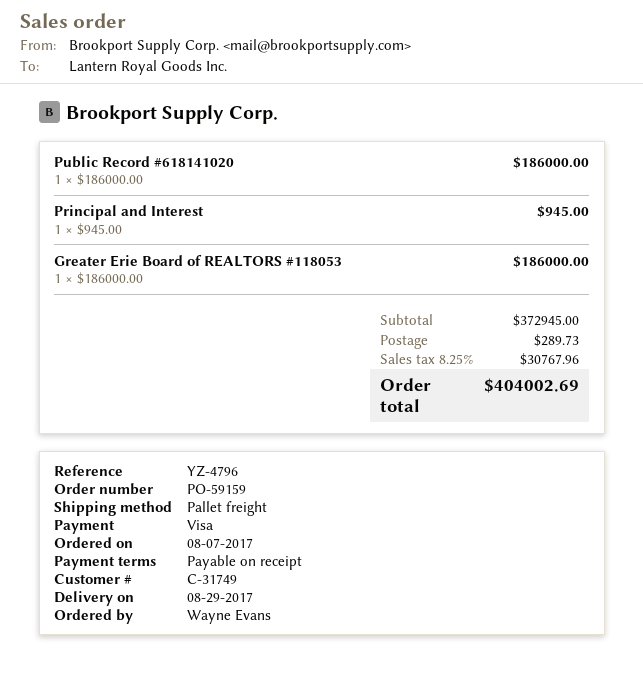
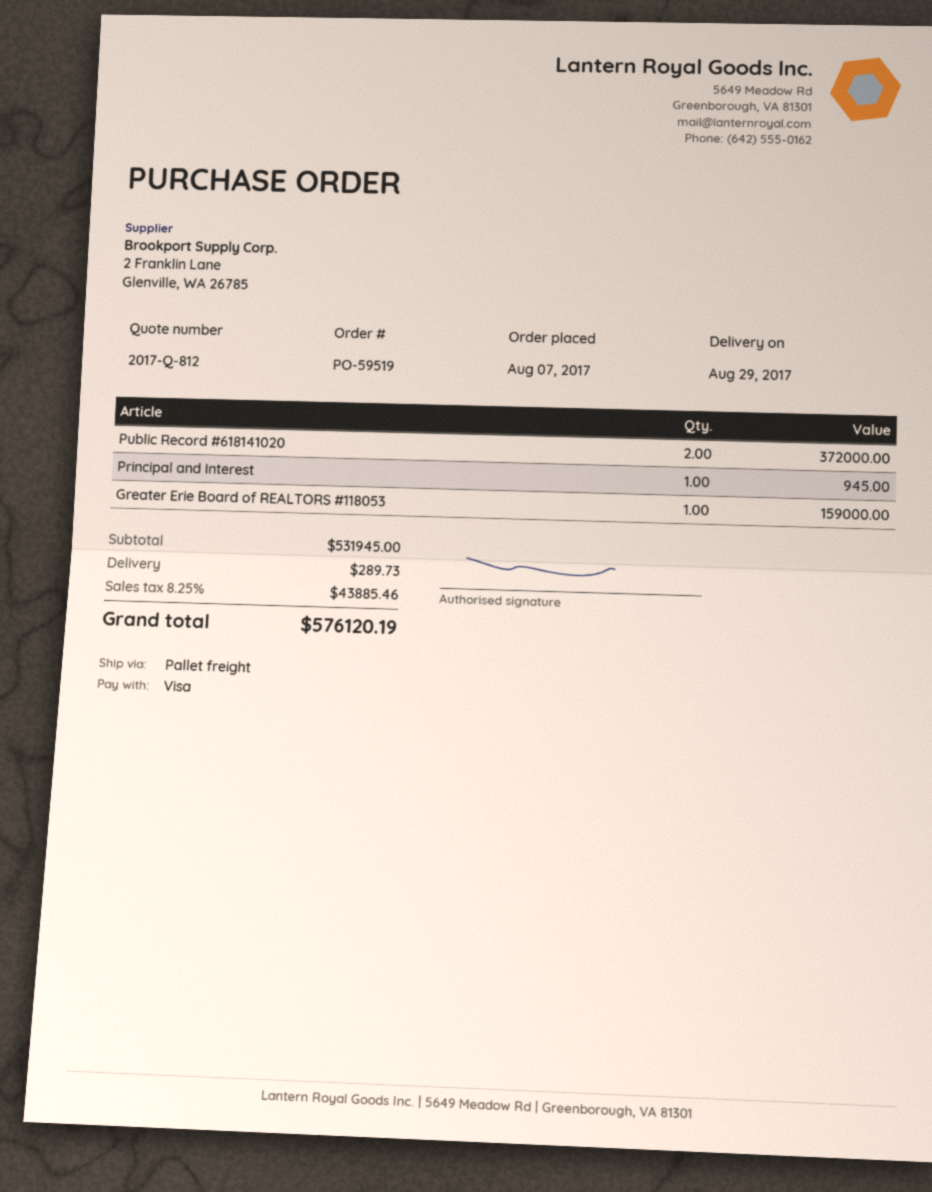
order number: PO-59159 -> PO-59519
Public Record #618141020: 1 for 186000.00 -> 2 for 372000.00
Greater Erie Board of REALTORS #118053: 1 for 186000.00 -> 1 for 159000.00
subtotal: 372945.00 -> 531945.00
tax: 8.25% = 30767.96 -> 8.25% = 43885.46
total: 404002.69 -> 576120.19

